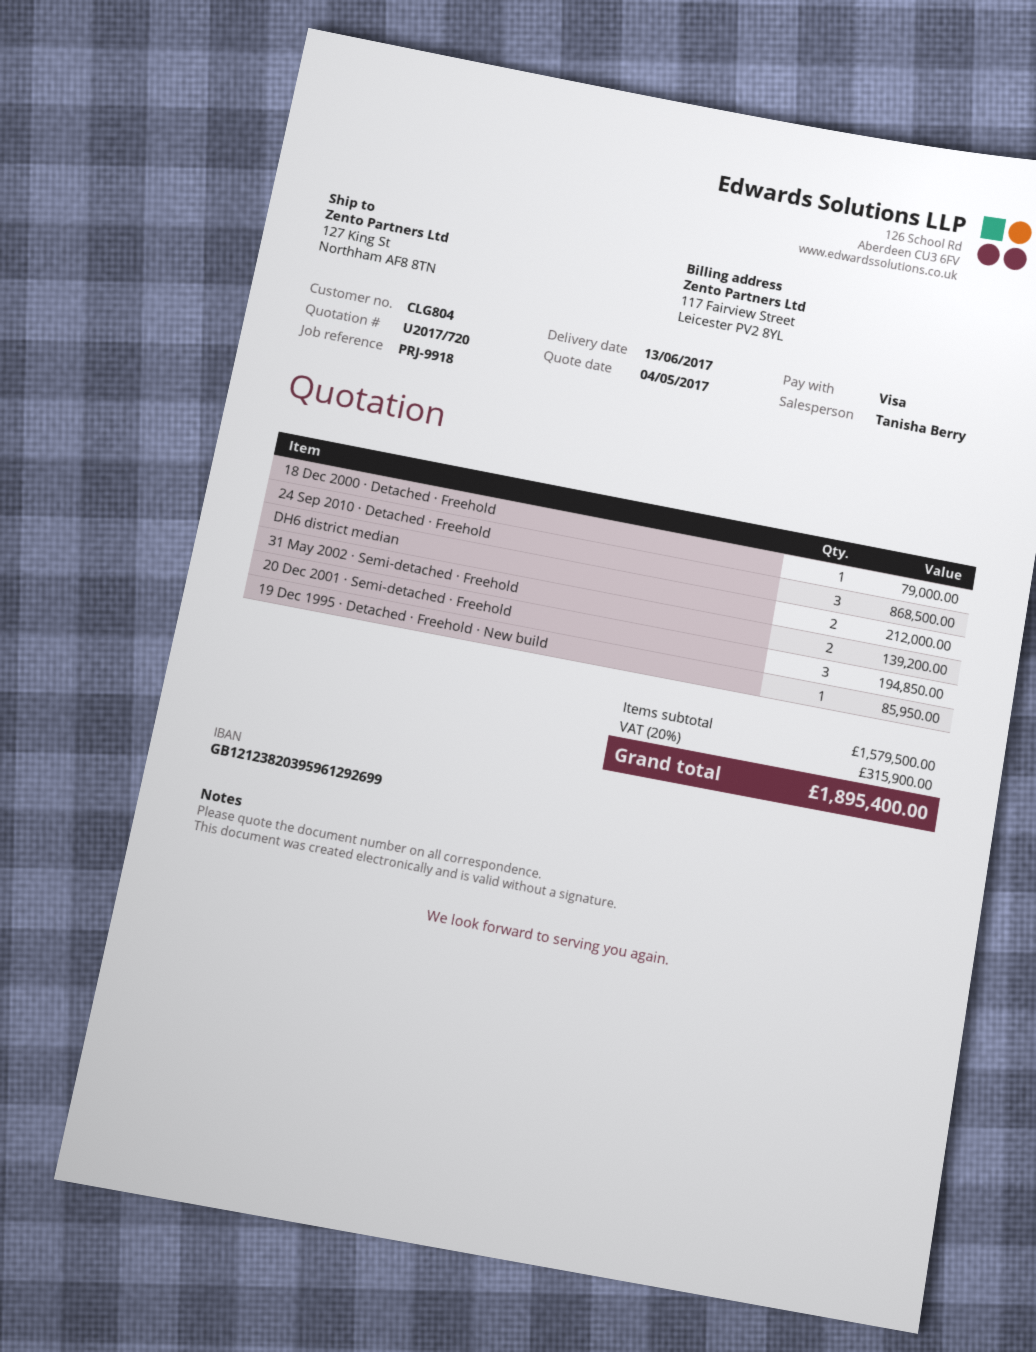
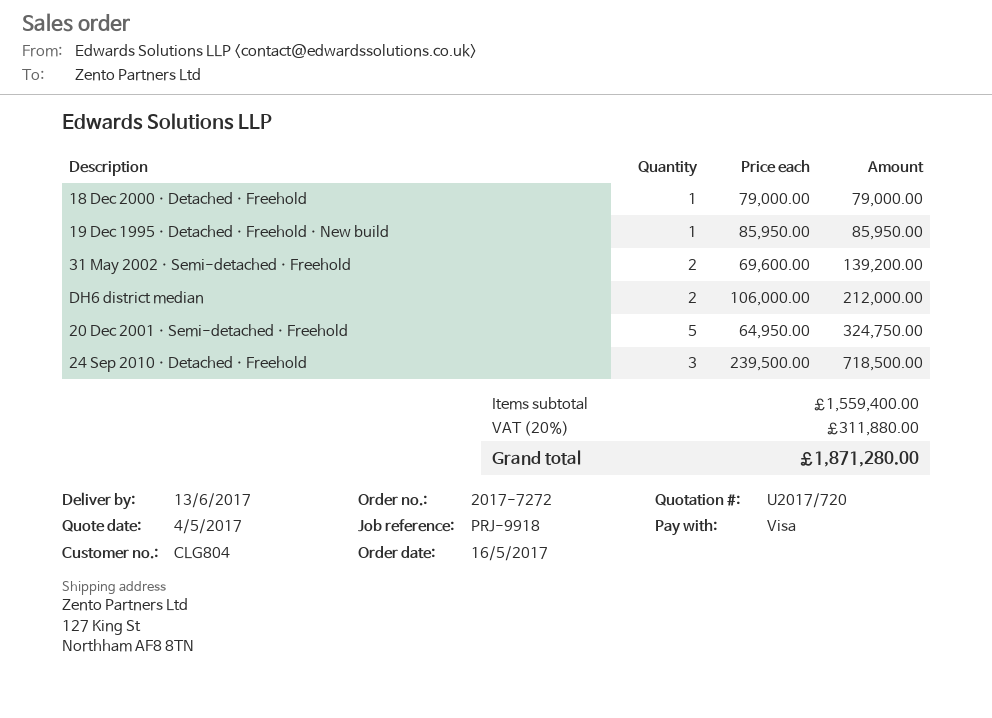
24 Sep 2010 · Detached · Freehold: 3 for 868500.00 -> 3 for 718500.00
20 Dec 2001 · Semi-detached · Freehold: 3 for 194850.00 -> 5 for 324750.00
subtotal: 1579500.00 -> 1559400.00
tax: 20% = 315900.00 -> 20% = 311880.00
total: 1895400.00 -> 1871280.00

